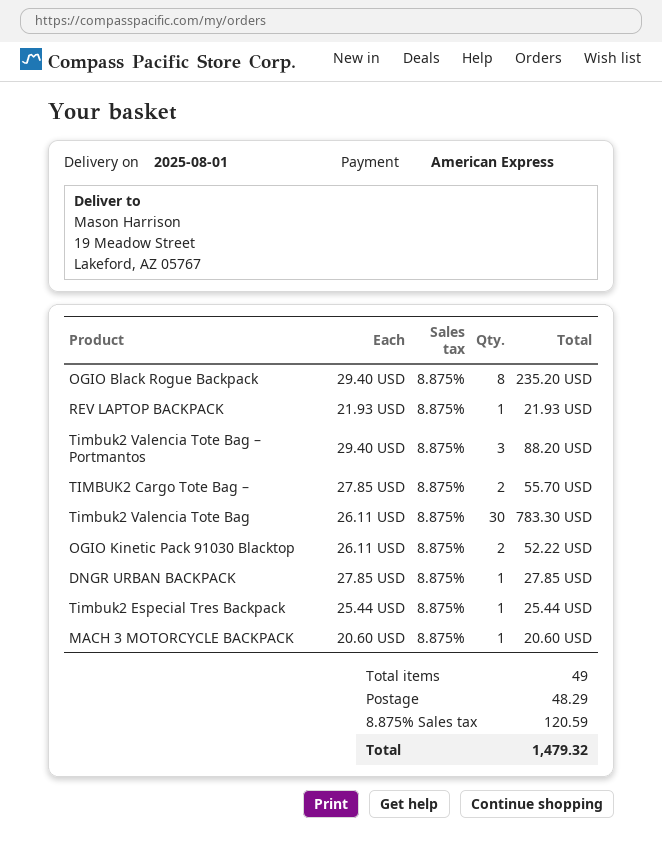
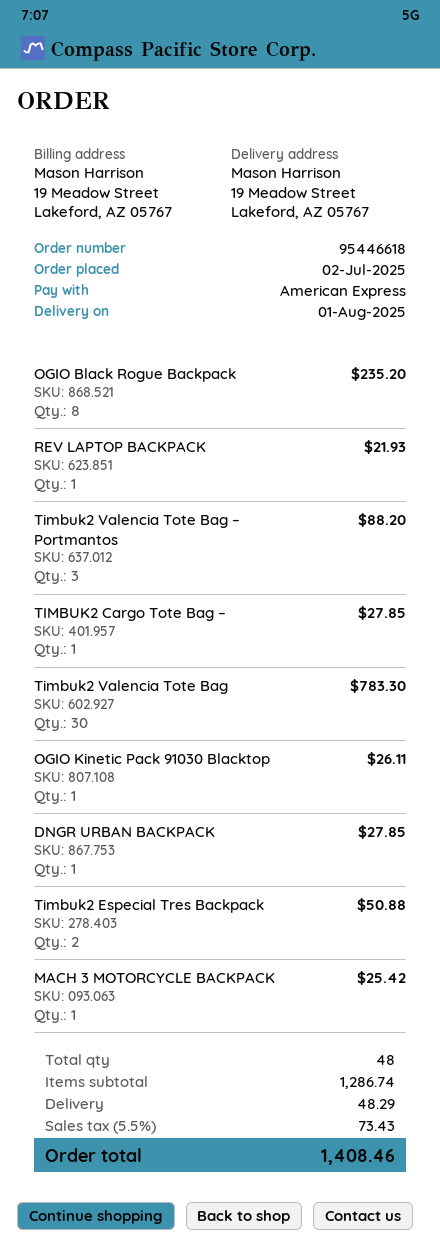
TIMBUK2 Cargo Tote Bag –: 2 for 55.70 -> 1 for 27.85
OGIO Kinetic Pack 91030 Blacktop: 2 for 52.22 -> 1 for 26.11
Timbuk2 Especial Tres Backpack: 1 for 25.44 -> 2 for 50.88
MACH 3 MOTORCYCLE BACKPACK: 1 for 20.60 -> 1 for 25.42
total quantity: 49 -> 48
tax: 8.875% = 120.59 -> 5.5% = 73.43
total: 1479.32 -> 1408.46

